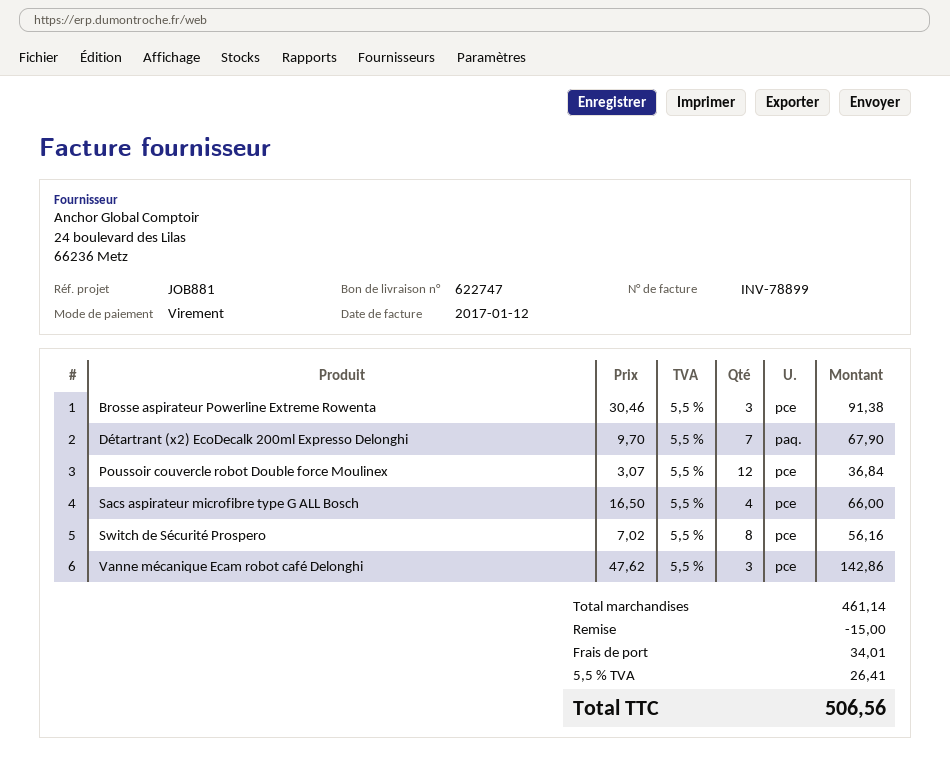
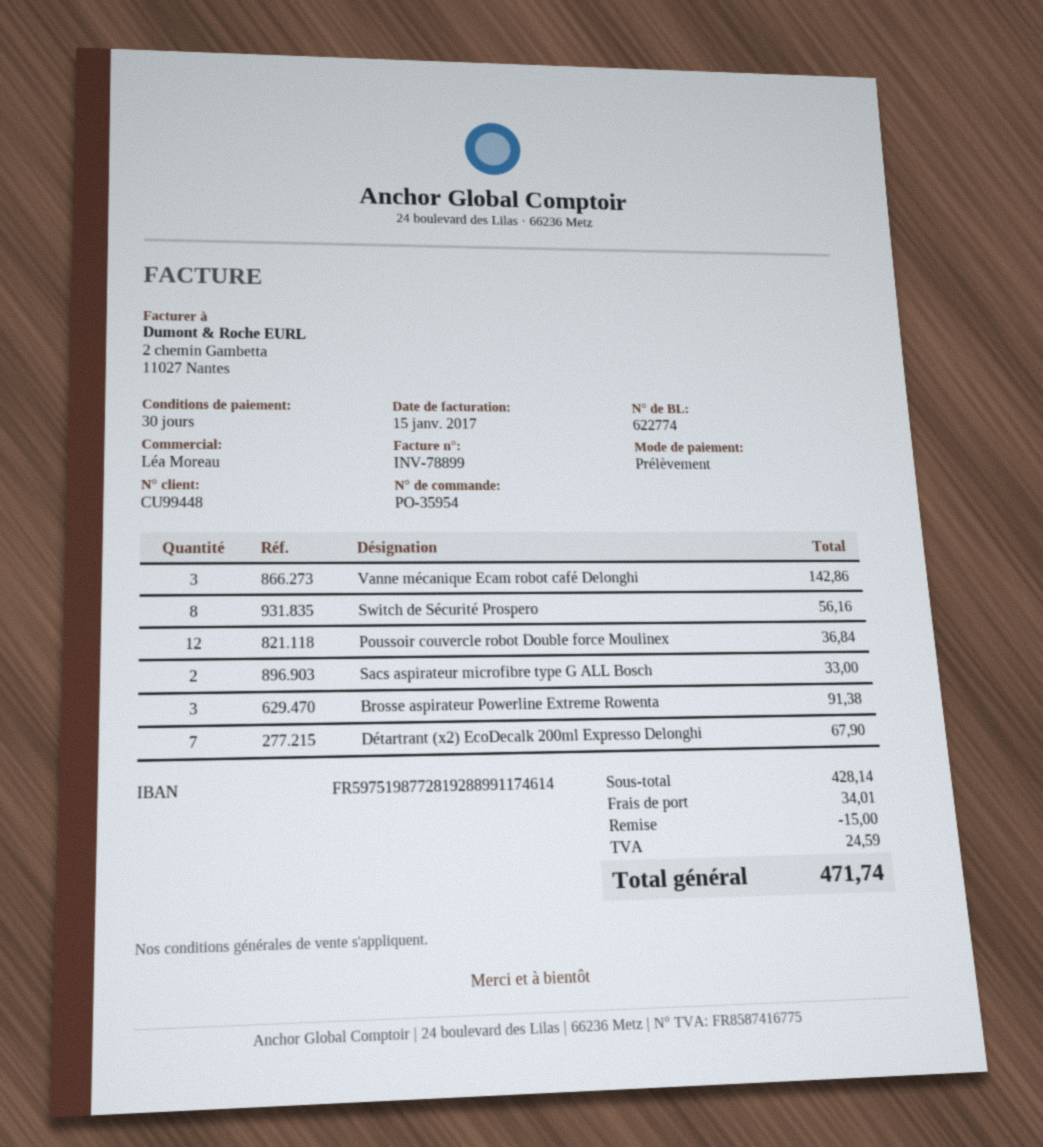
delivery note number: 622747 -> 622774
invoice date: 2017-01-12 -> 2017-01-15
payment method: bank transfer -> direct debit
Sacs aspirateur microfibre type G ALL Bosch: 4 for 66.00 -> 2 for 33.00
subtotal: 461.14 -> 428.14
tax: 26.41 -> 24.59
total: 506.56 -> 471.74

